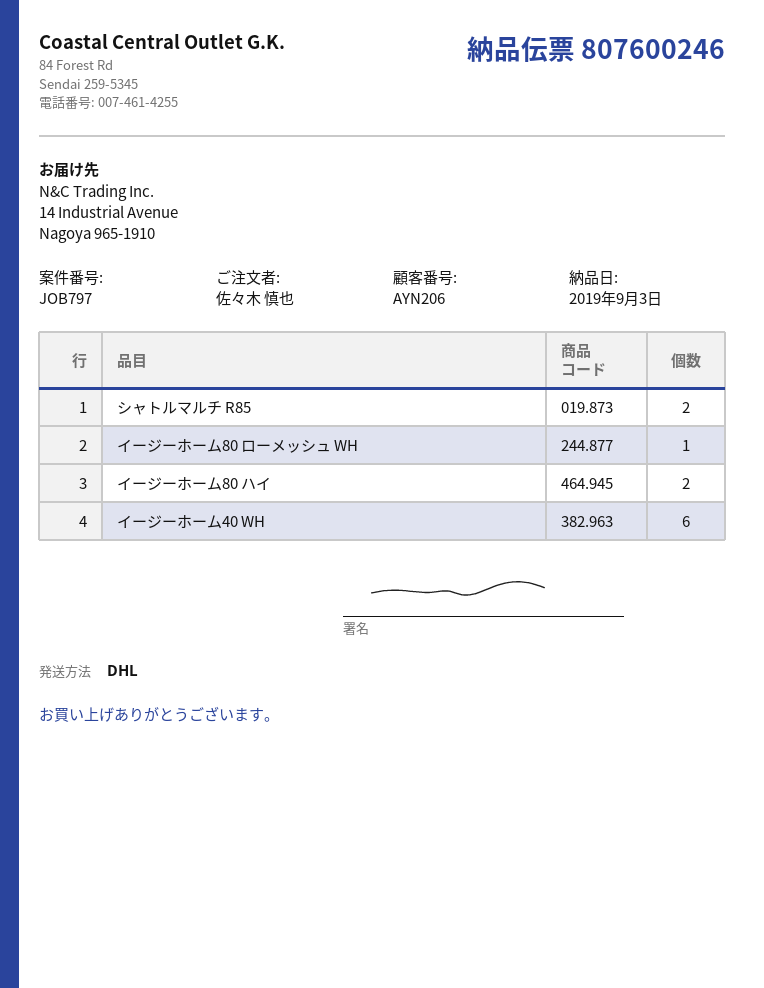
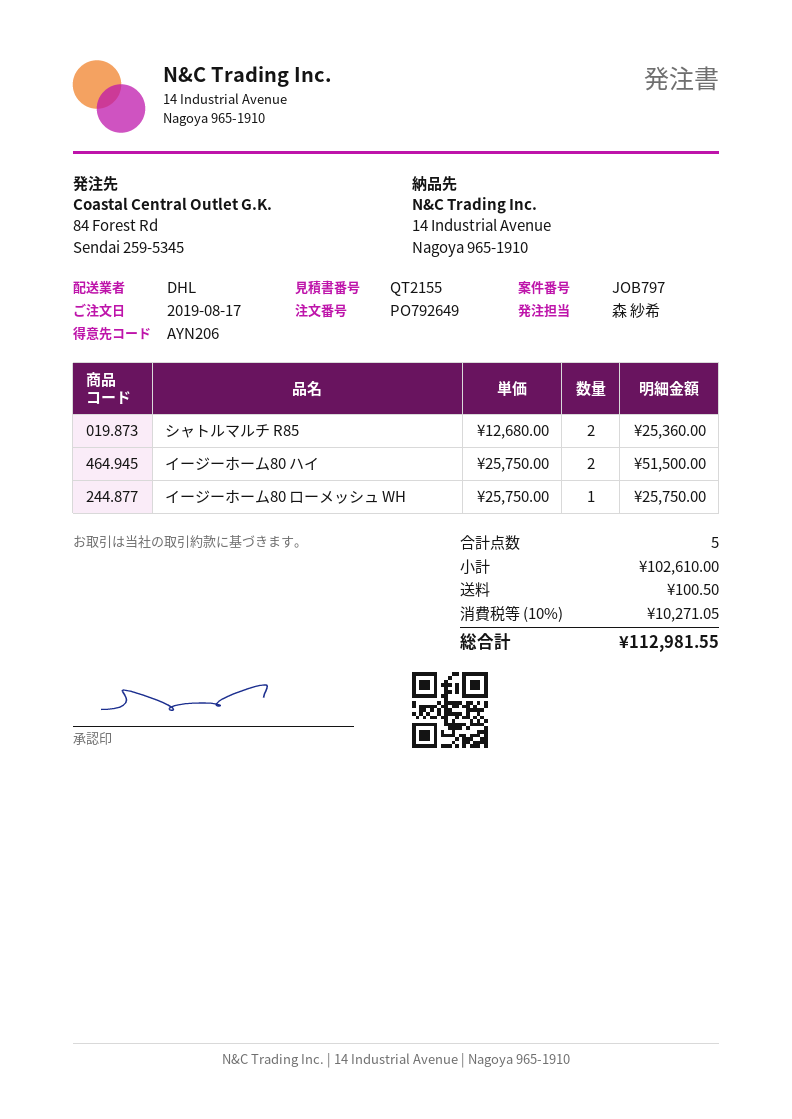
ordered by: 佐々木 慎也 -> 森 紗希
イージーホーム40 WH: 6 -> none

